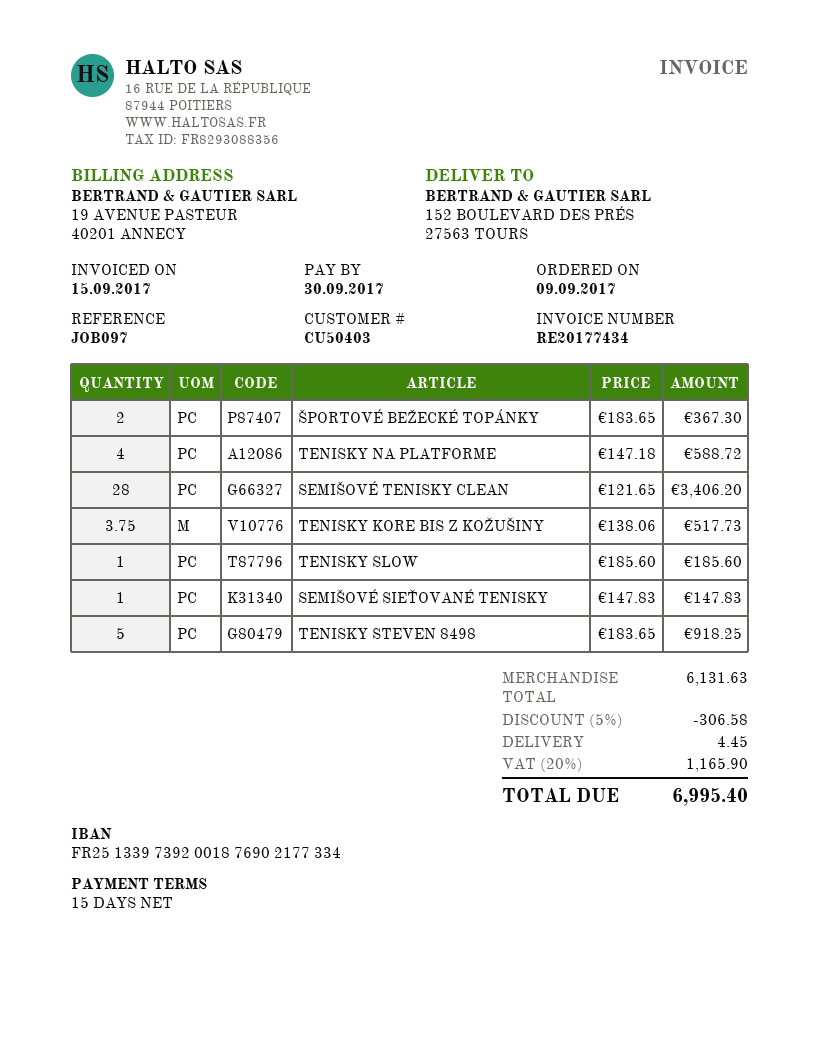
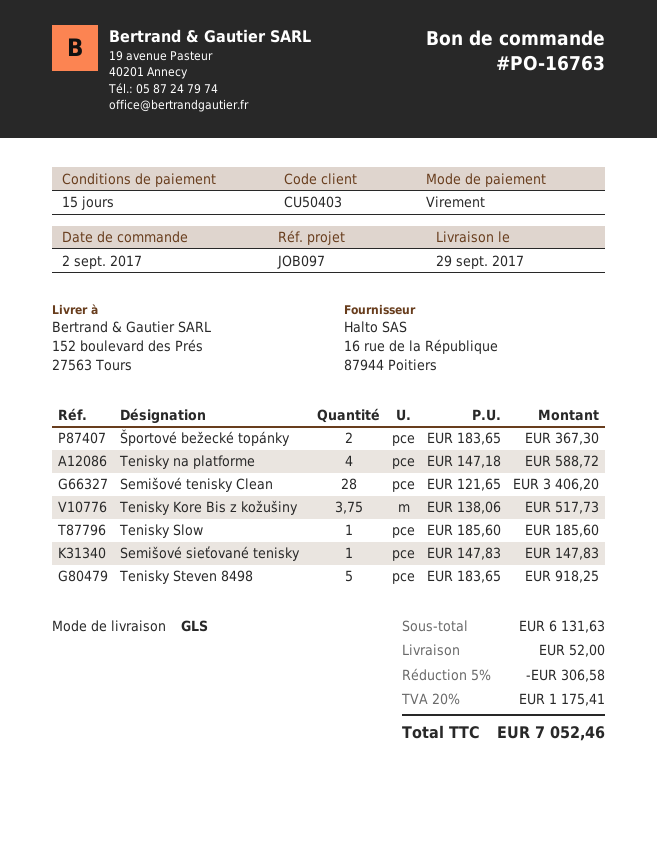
order date: 2017-09-09 -> 2017-09-02
shipping: 4.45 -> 52.00
tax: 20% = 1165.90 -> 20% = 1175.41
total: 6995.40 -> 7052.46

